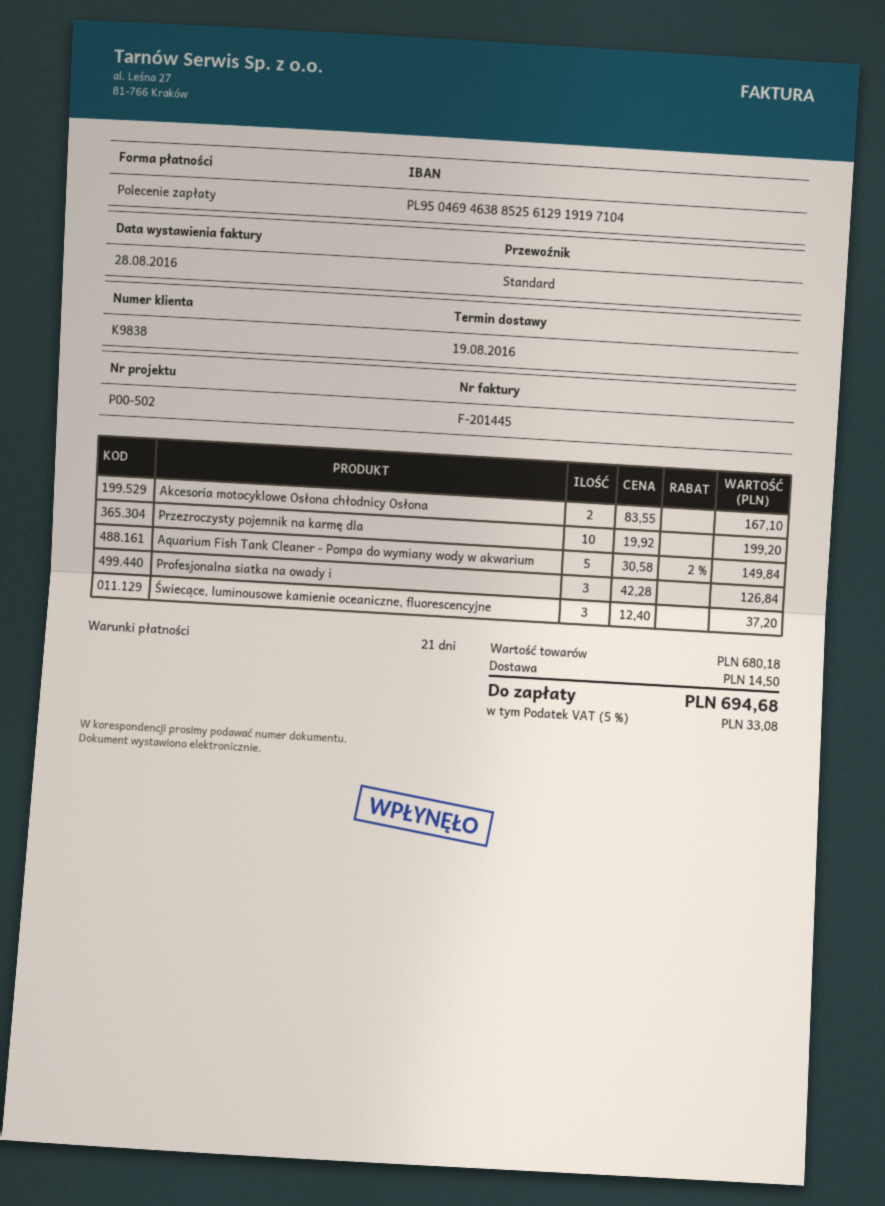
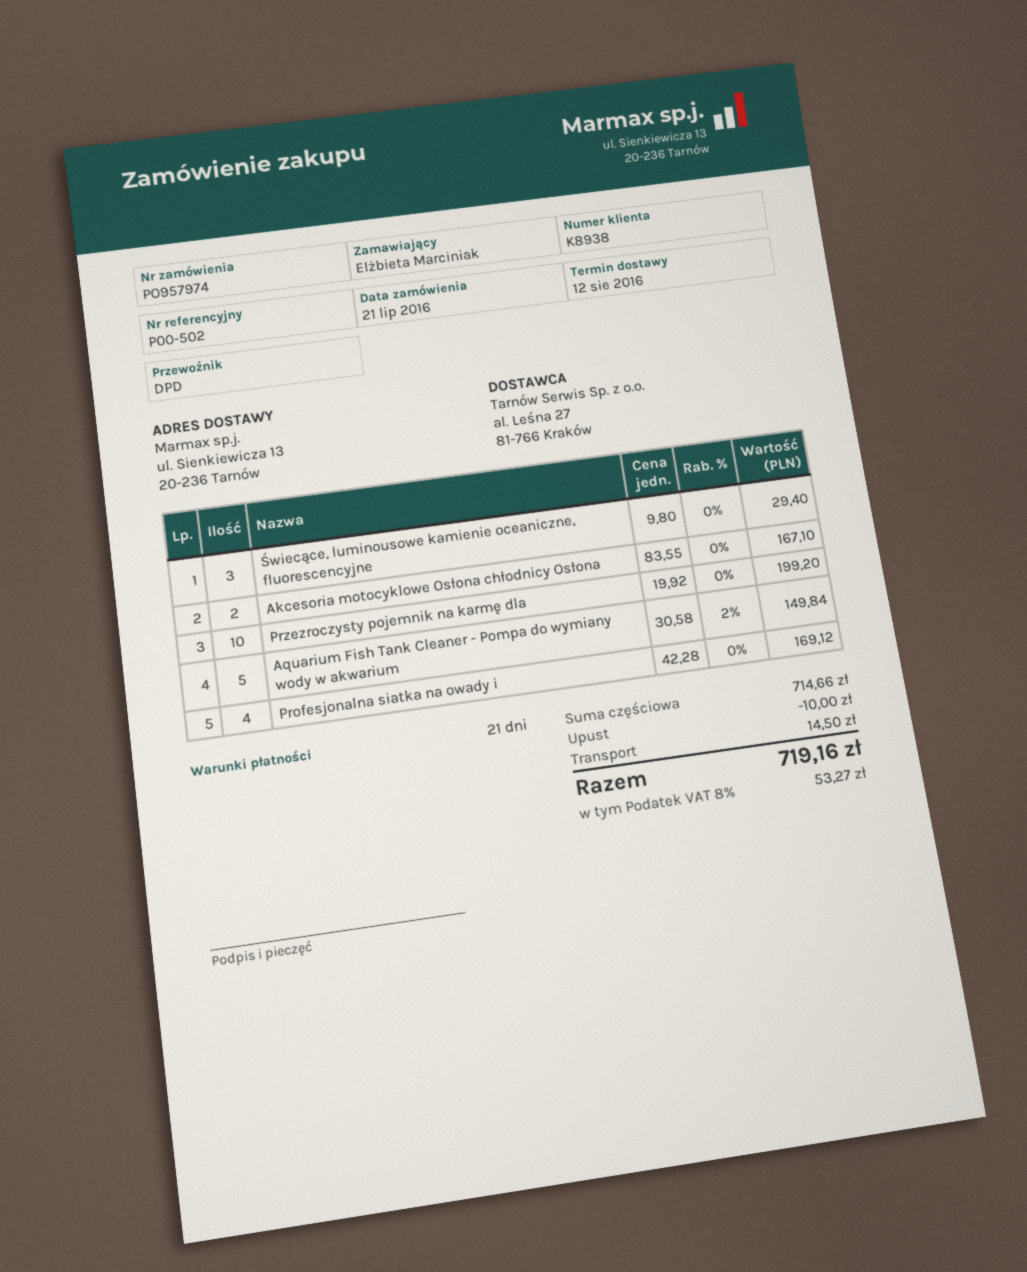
delivery date: 2016-08-19 -> 2016-08-12
customer number: K9838 -> K8938
shipping method: standard -> DPD
Profesjonalna siatka na owady i: 3 x 42.28 = 126.84 -> 4 x 42.28 = 169.12
Świecące, luminousowe kamienie oceaniczne, fluorescencyjne: 3 x 12.40 = 37.20 -> 3 x 9.80 = 29.40
subtotal: 680.18 -> 714.66
discount: none -> 10.00
tax: 5% = 33.08 -> 8% = 53.27
total: 694.68 -> 719.16

